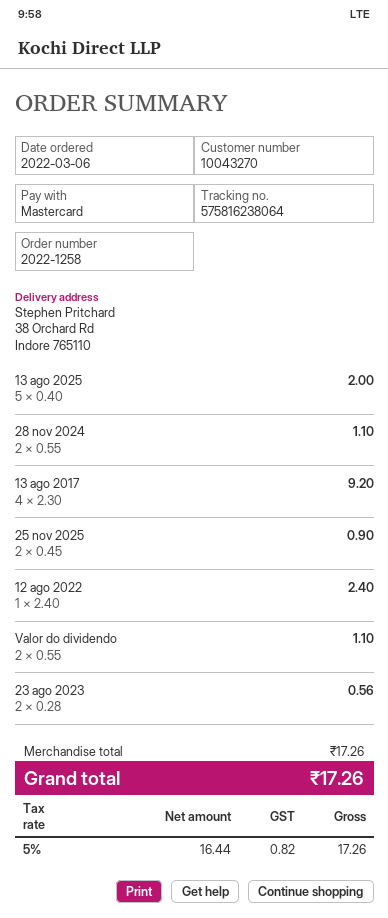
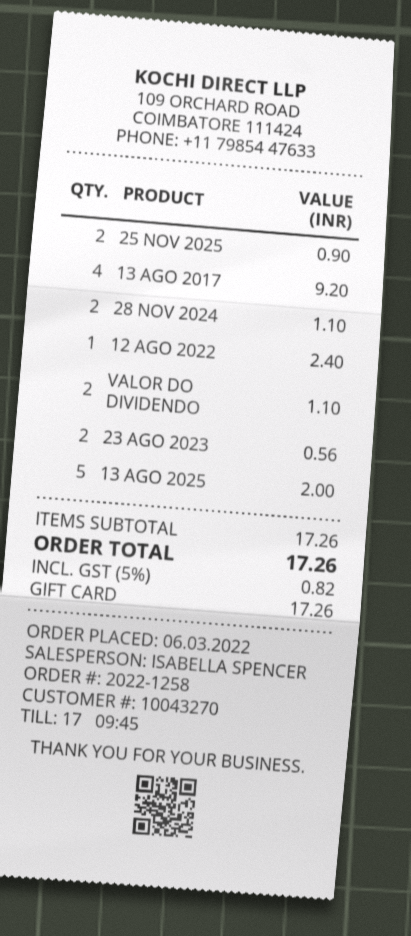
payment method: Mastercard -> gift card

